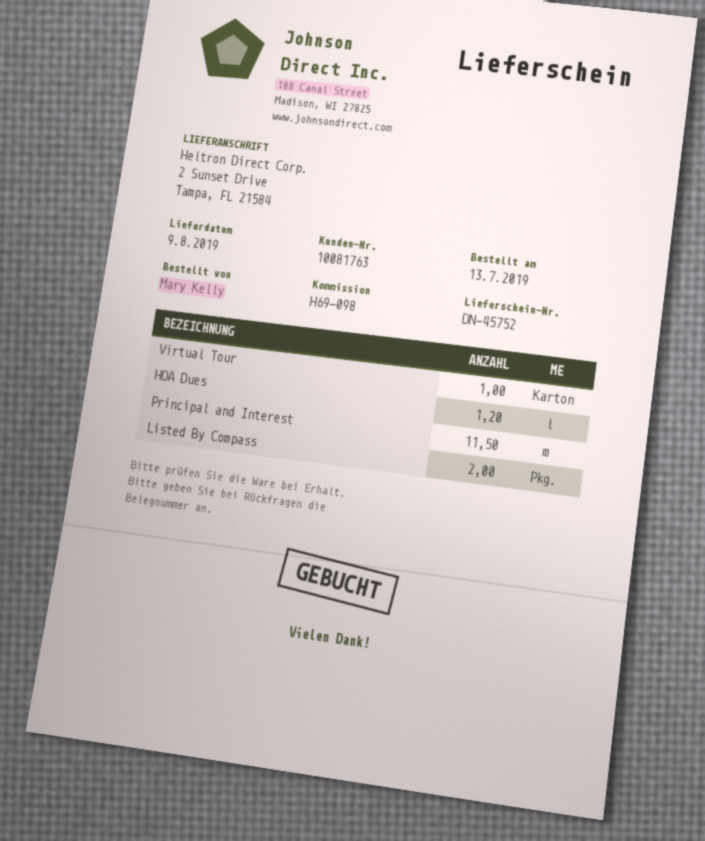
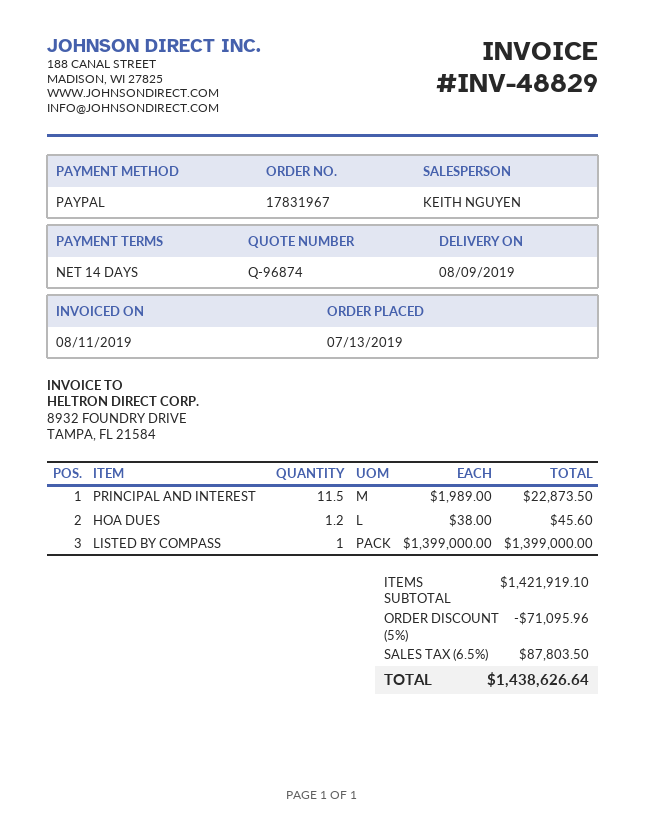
Virtual Tour: 1 -> none
Listed By Compass: 2 -> 1

